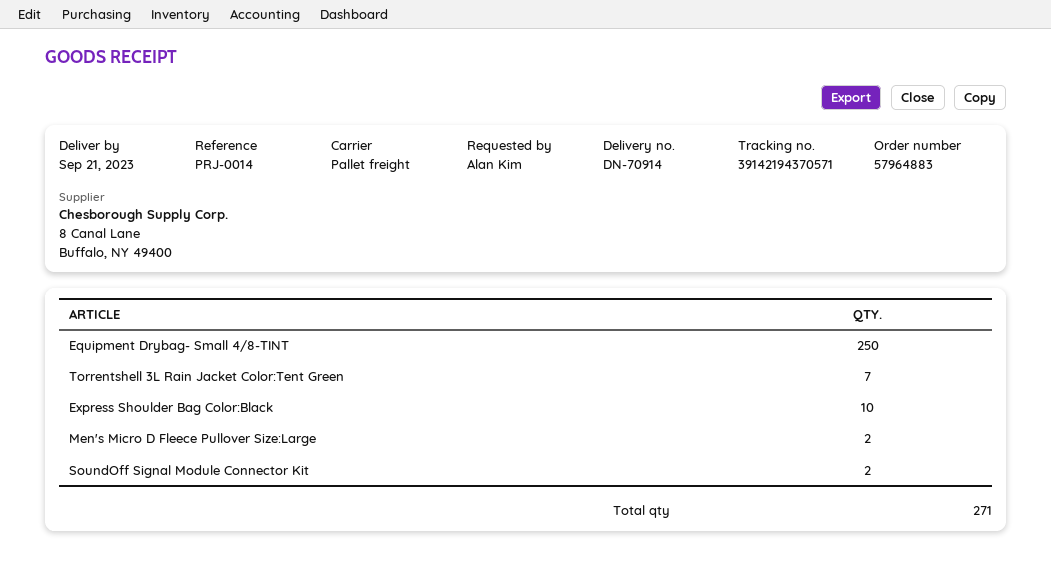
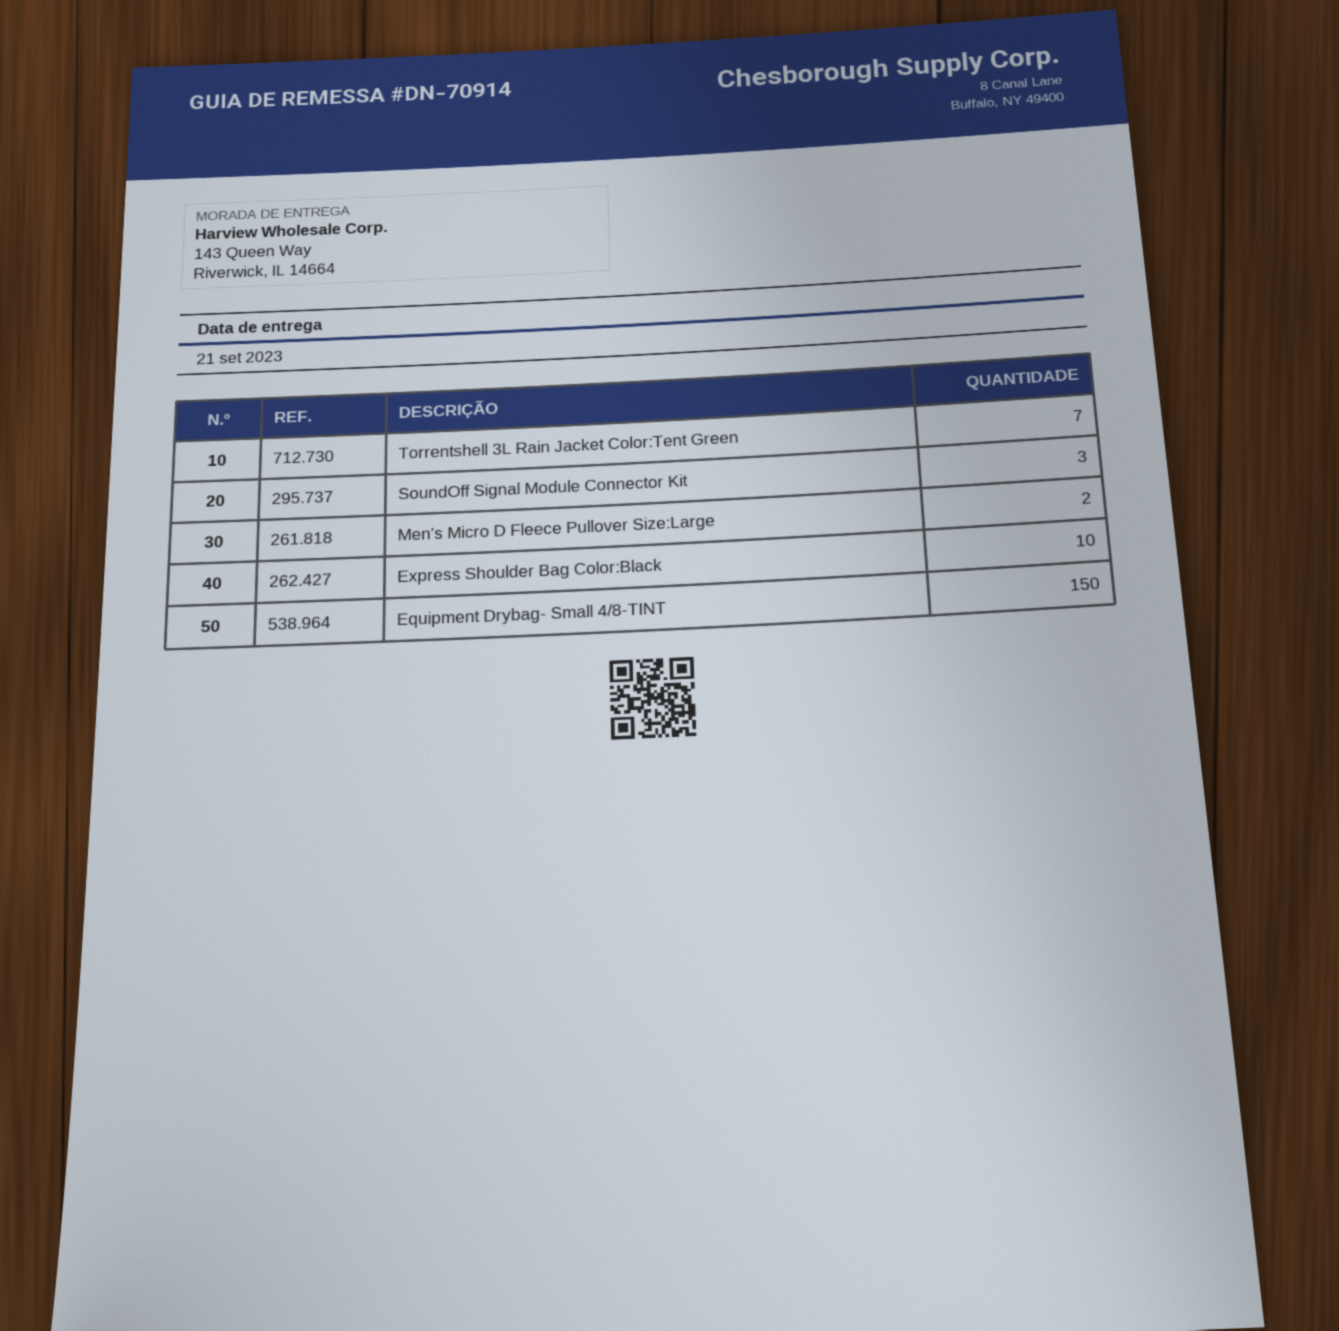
Equipment Drybag- Small 4/8-TINT: 250 -> 150
SoundOff Signal Module Connector Kit: 2 -> 3

